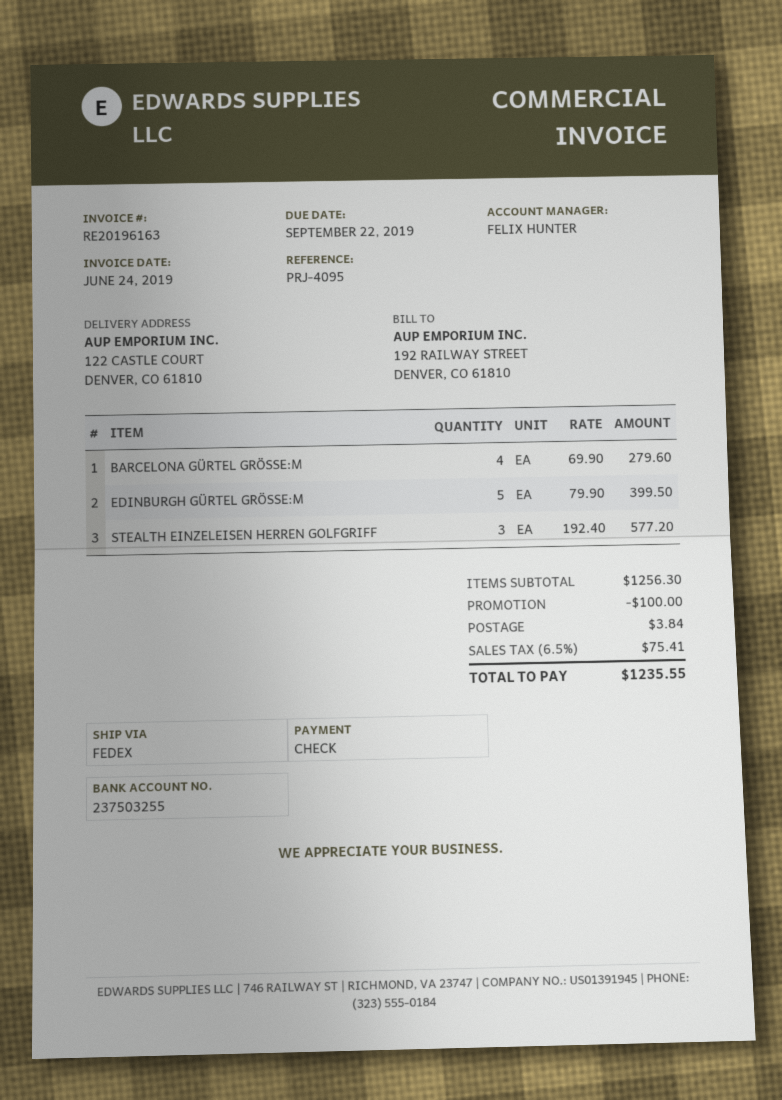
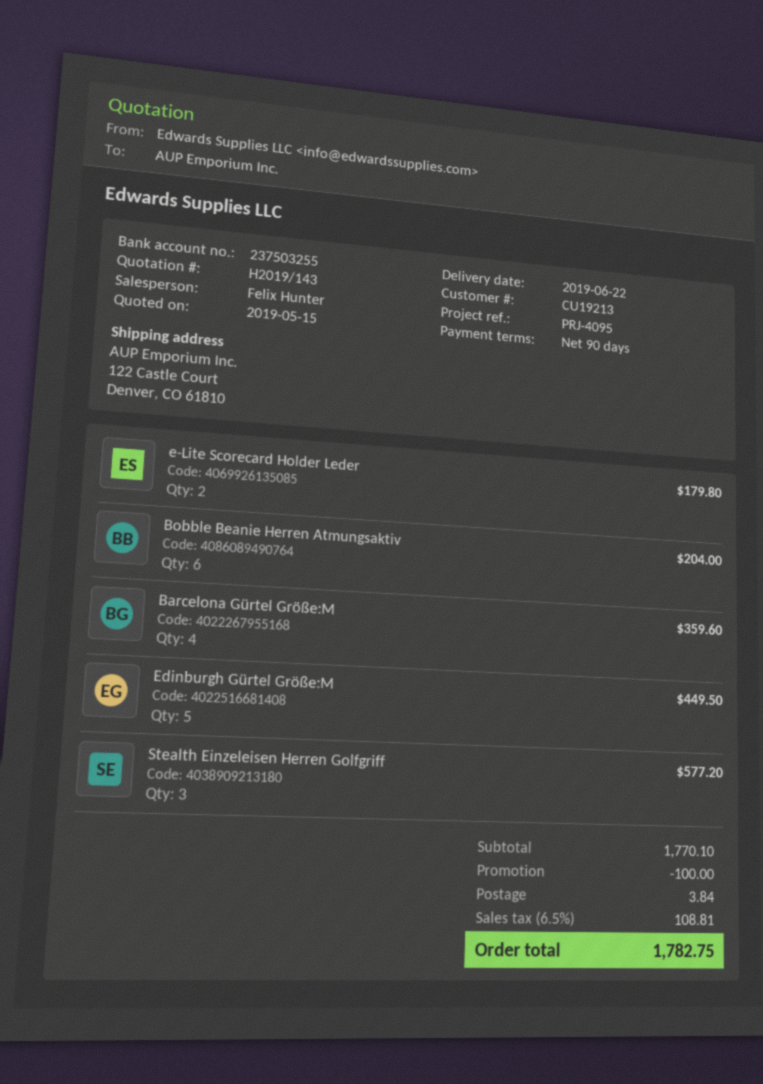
BARCELONA GÜRTEL GRÖSSE:M: 4 for 279.60 -> 4 for 359.60
EDINBURGH GÜRTEL GRÖSSE:M: 5 for 399.50 -> 5 for 449.50
e-Lite Scorecard Holder Leder: none -> 2 for 179.80
Bobble Beanie Herren Atmungsaktiv: none -> 6 for 204.00
subtotal: 1256.30 -> 1770.10
tax: 6.5% = 75.41 -> 6.5% = 108.81
total: 1235.55 -> 1782.75

